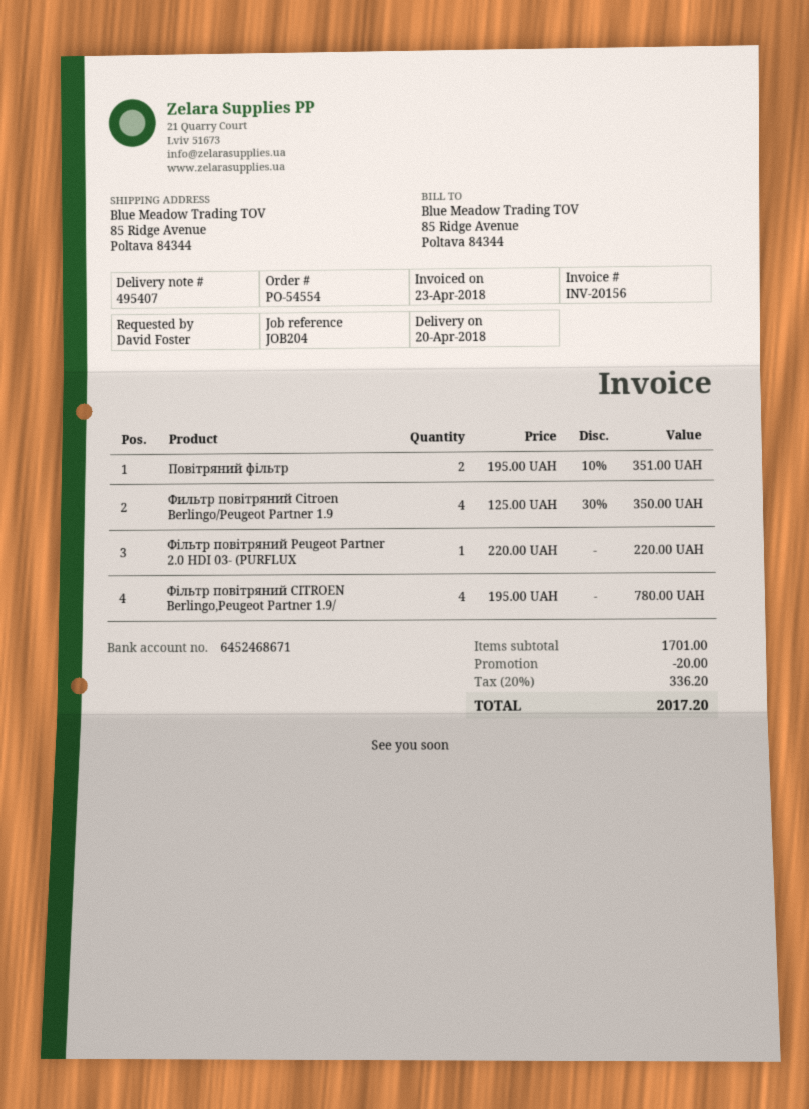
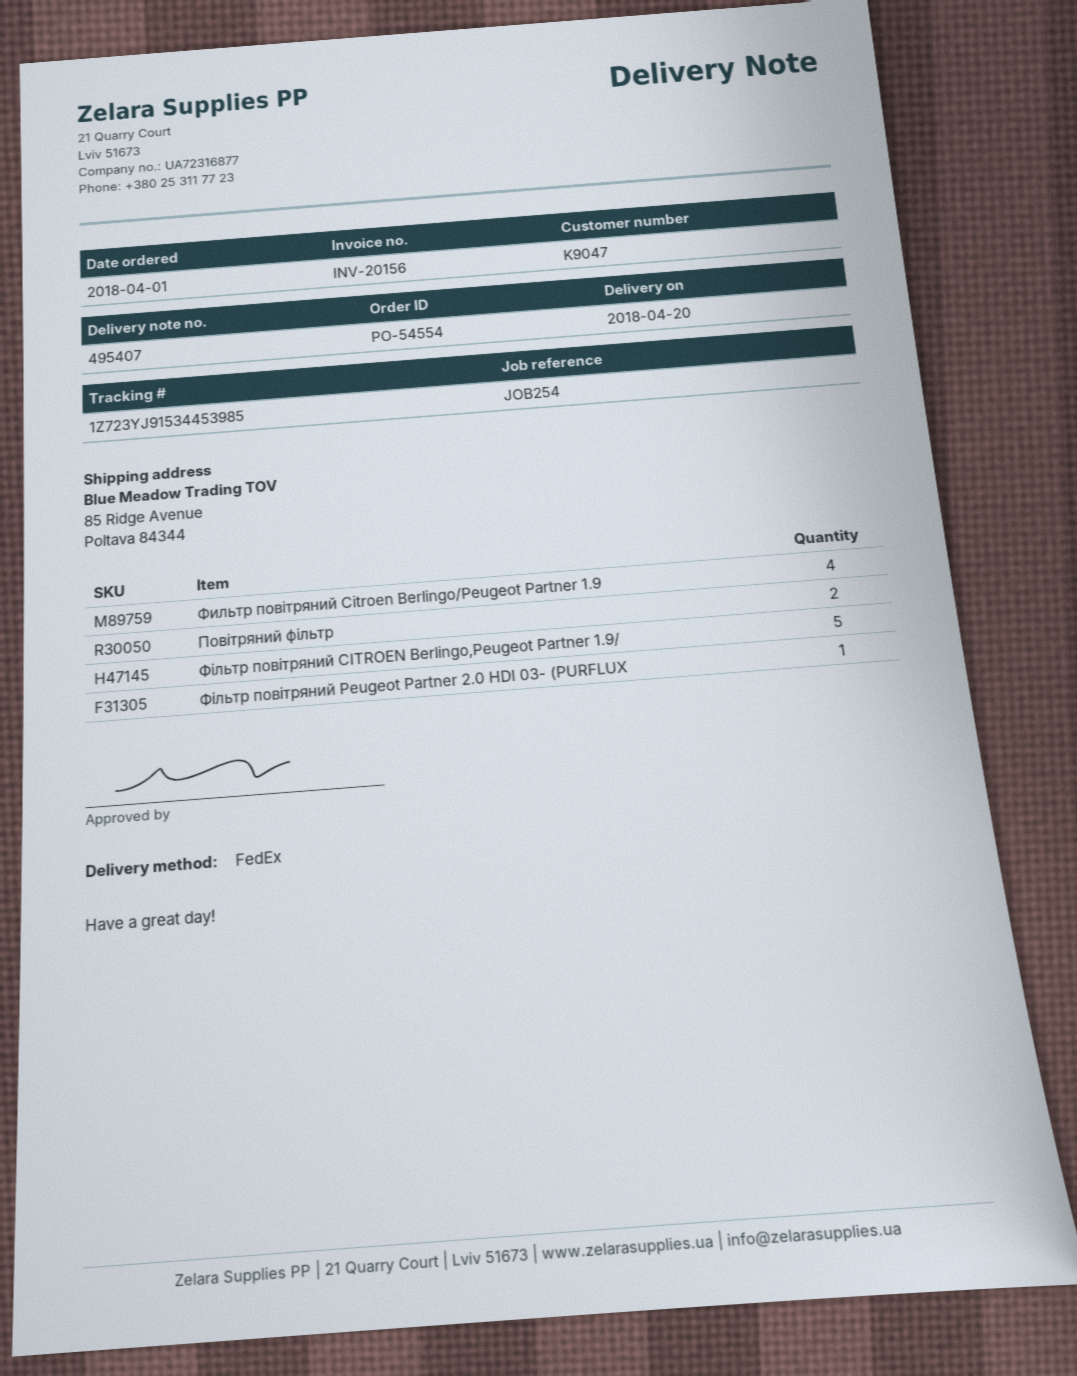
reference: JOB204 -> JOB254
Фільтр повітряний CITROEN Berlingo,Peugeot Partner 1.9/: 4 -> 5

